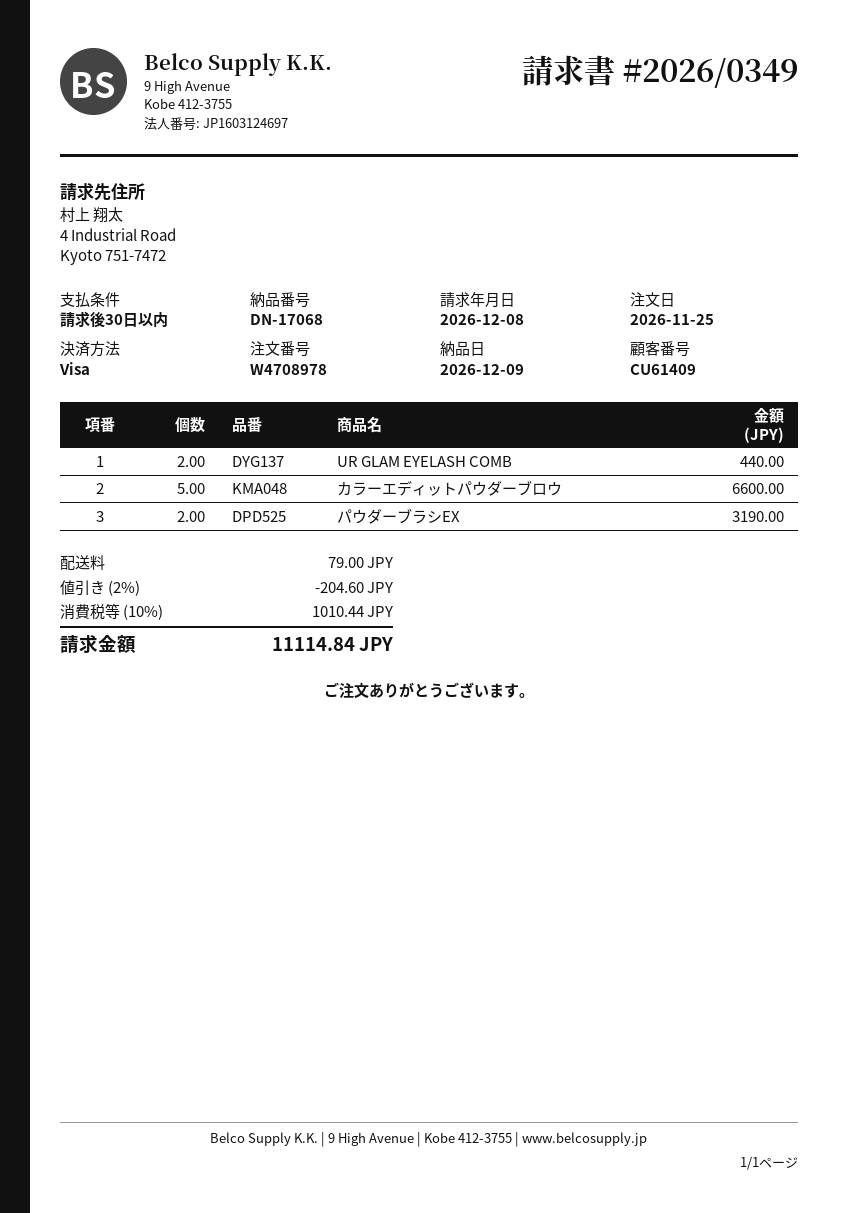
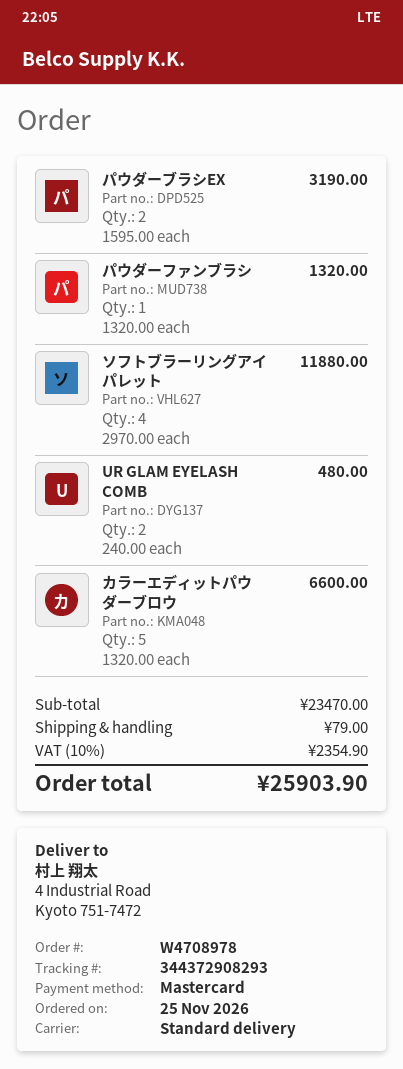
payment method: Visa -> Mastercard
UR GLAM EYELASH COMB: 2 for 440.00 -> 2 for 480.00
パウダーファンブラシ: none -> 1 for 1320.00
ソフトブラーリングアイパレット: none -> 4 for 11880.00
discount: 2% = 204.60 -> none
tax: 10% = 1010.44 -> 10% = 2354.90
total: 11114.84 -> 25903.90

